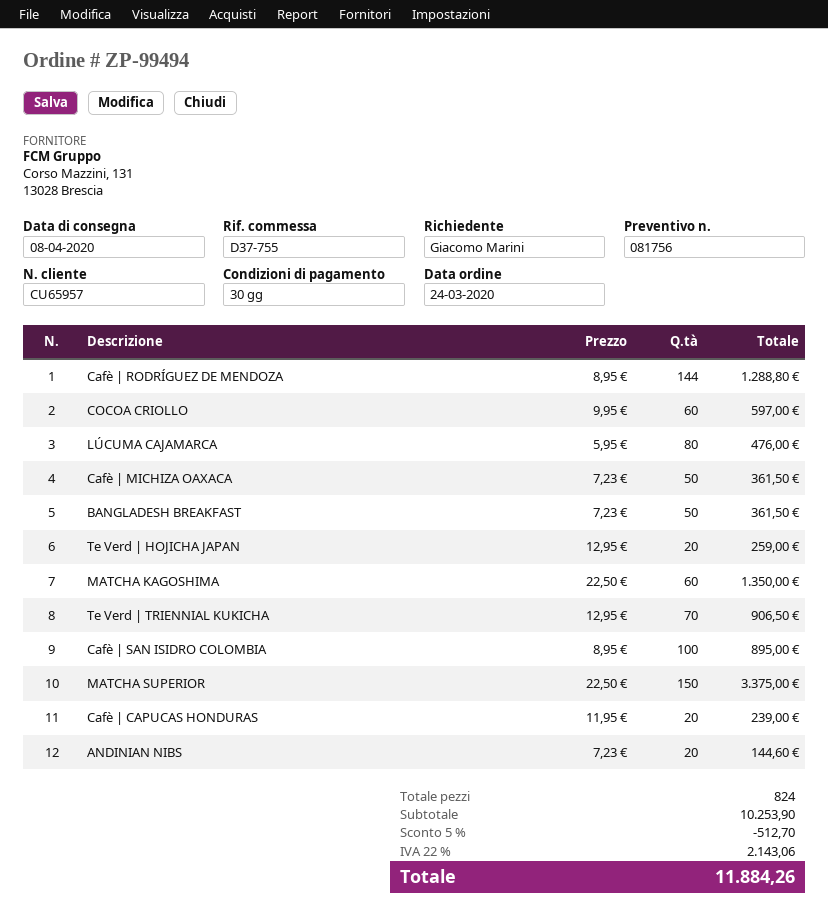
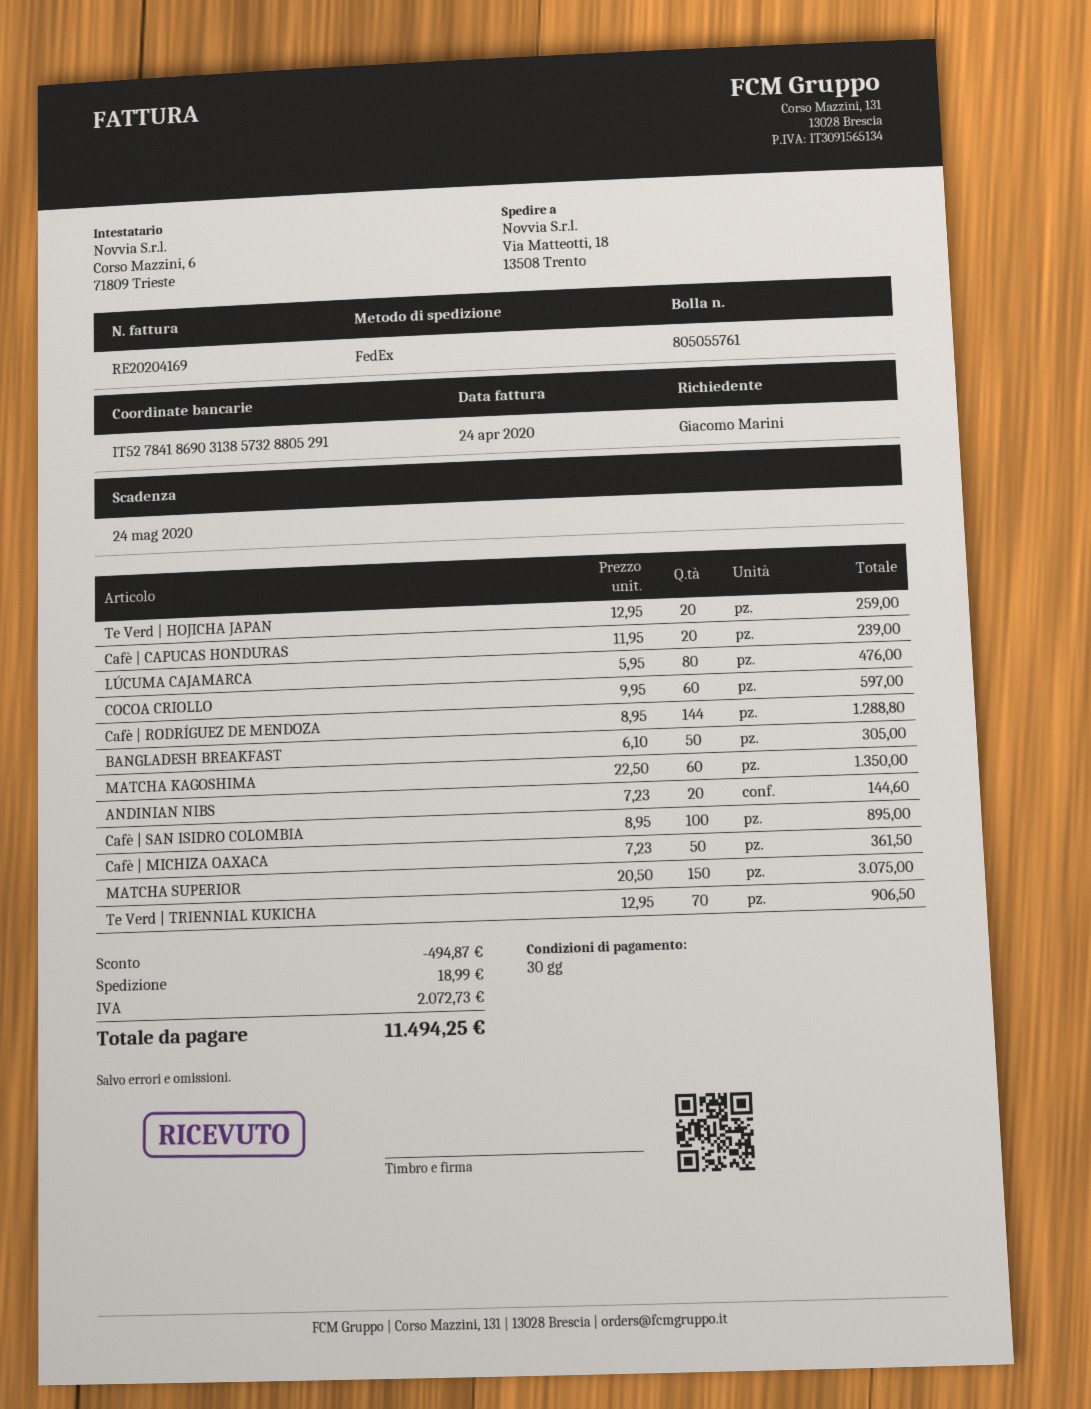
BANGLADESH BREAKFAST: 50 x 7.23 = 361.50 -> 50 x 6.10 = 305.00
MATCHA SUPERIOR: 150 x 22.50 = 3375.00 -> 150 x 20.50 = 3075.00
discount: 512.70 -> 494.87
shipping: none -> 18.99
tax: 2143.06 -> 2072.73
total: 11884.26 -> 11494.25

